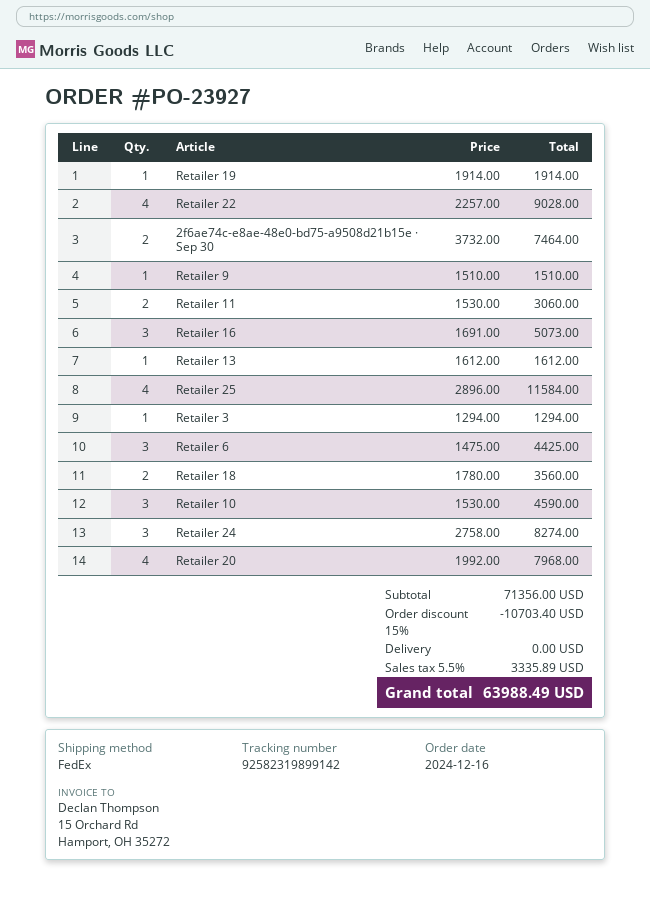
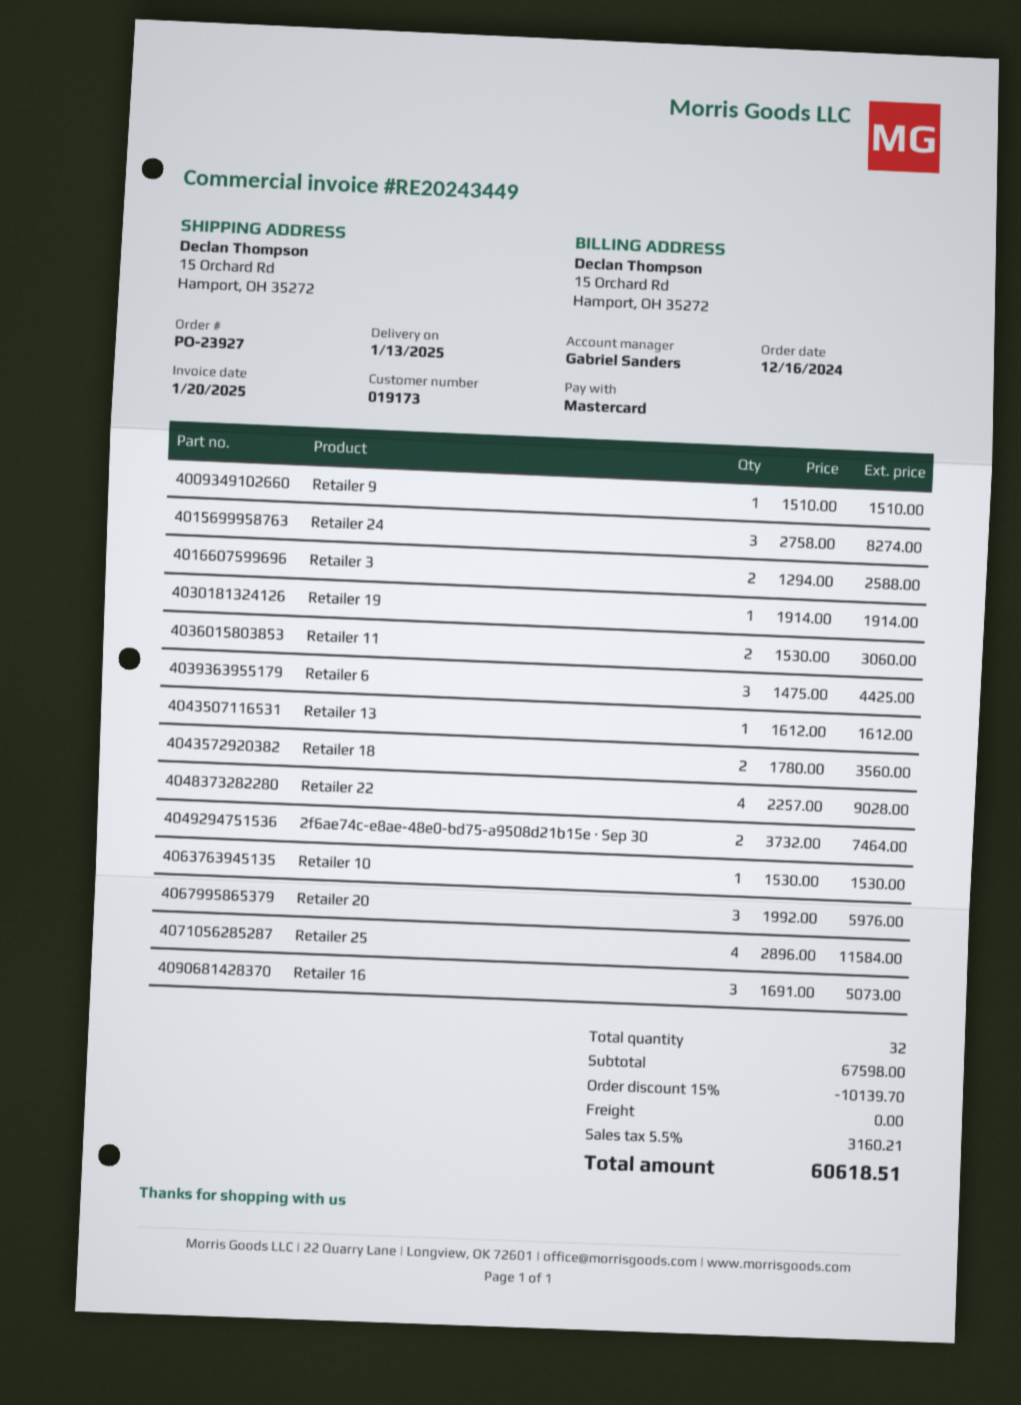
Retailer 3: 1 x 1294.00 = 1294.00 -> 2 x 1294.00 = 2588.00
Retailer 10: 3 x 1530.00 = 4590.00 -> 1 x 1530.00 = 1530.00
Retailer 20: 4 x 1992.00 = 7968.00 -> 3 x 1992.00 = 5976.00
subtotal: 71356.00 -> 67598.00
discount: 15% = 10703.40 -> 15% = 10139.70
tax: 5.5% = 3335.89 -> 5.5% = 3160.21
total: 63988.49 -> 60618.51

